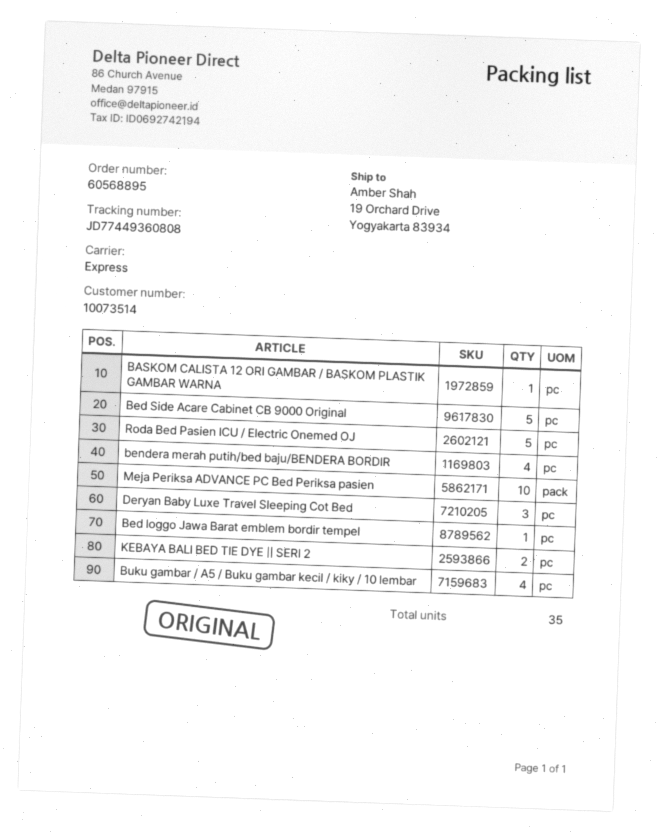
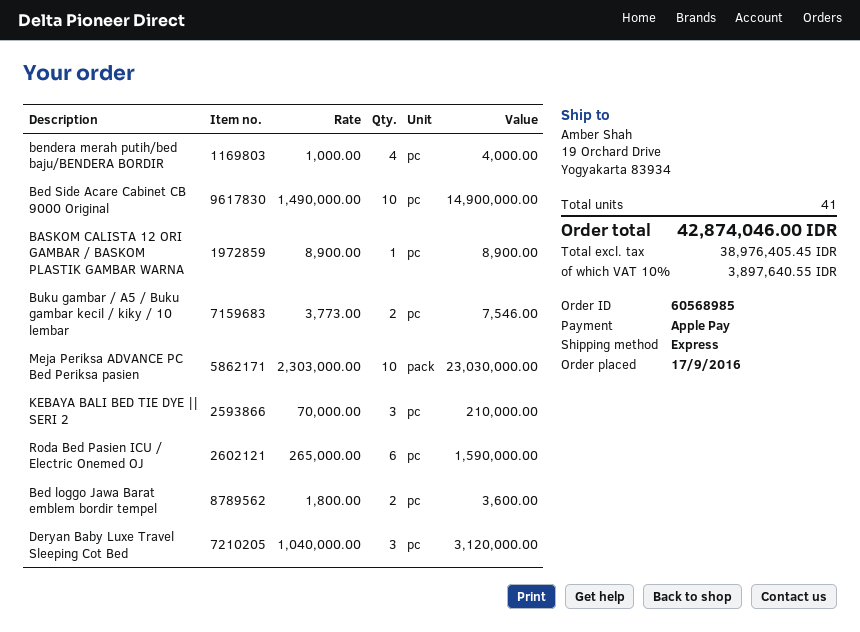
order number: 60568895 -> 60568985
Bed Side Acare Cabinet CB 9000 Original: 5 -> 10
Roda Bed Pasien ICU / Electric Onemed OJ: 5 -> 6
Bed loggo Jawa Barat emblem bordir tempel: 1 -> 2
KEBAYA BALI BED TIE DYE || SERI 2: 2 -> 3
Buku gambar / A5 / Buku gambar kecil / kiky / 10 lembar: 4 -> 2
total quantity: 35 -> 41

